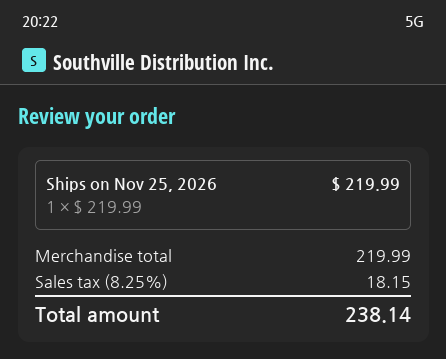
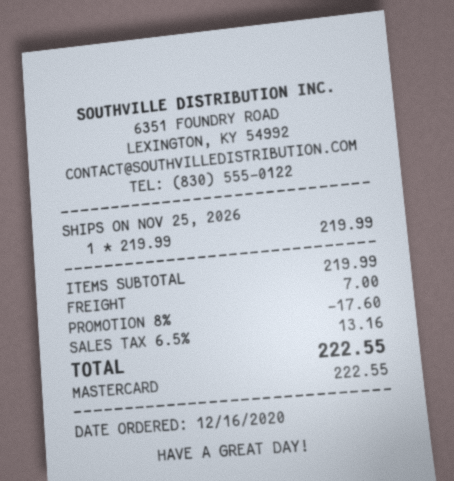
discount: none -> 8% = 17.60
shipping: none -> 7.00
tax: 8.25% = 18.15 -> 6.5% = 13.16
total: 238.14 -> 222.55

